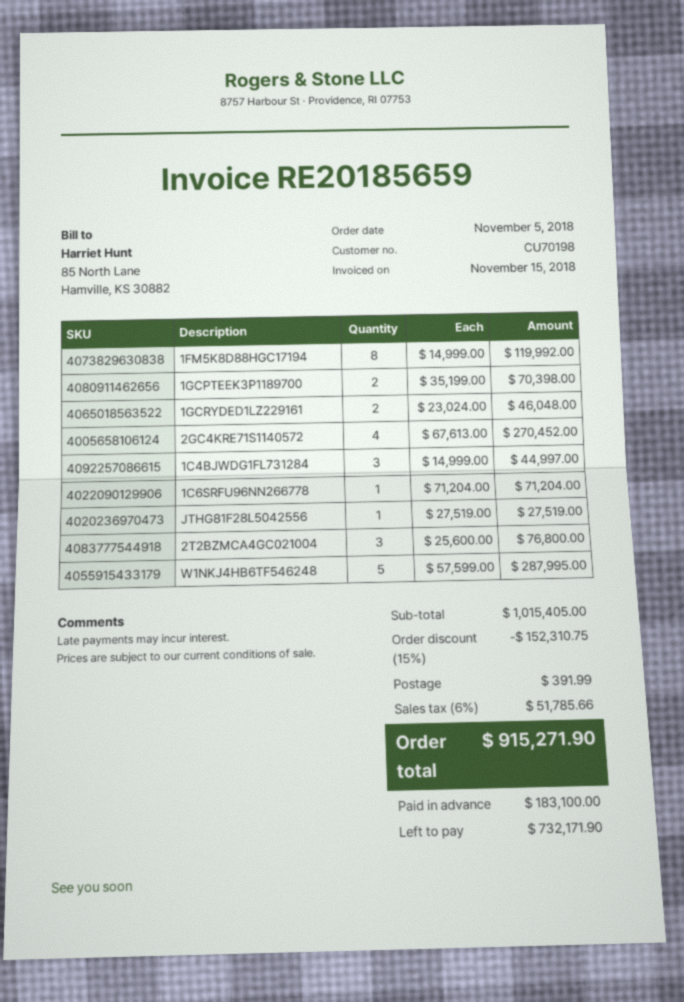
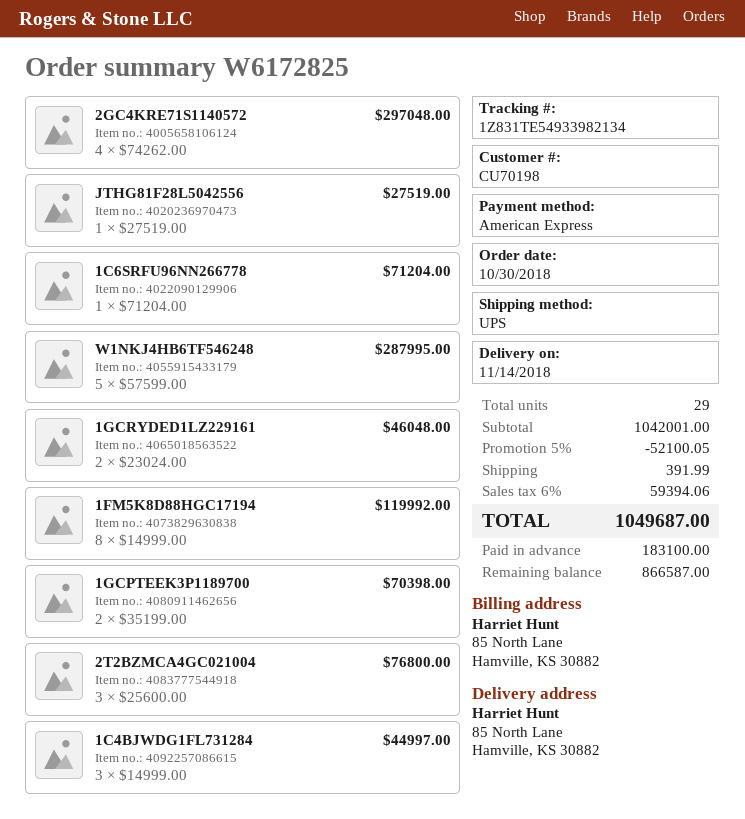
order date: 2018-11-05 -> 2018-10-30
2GC4KRE71S1140572: 4 x 67613.00 = 270452.00 -> 4 x 74262.00 = 297048.00
subtotal: 1015405.00 -> 1042001.00
discount: 15% = 152310.75 -> 5% = 52100.05
tax: 6% = 51785.66 -> 6% = 59394.06
total: 915271.90 -> 1049687.00
balance: 732171.90 -> 866587.00

